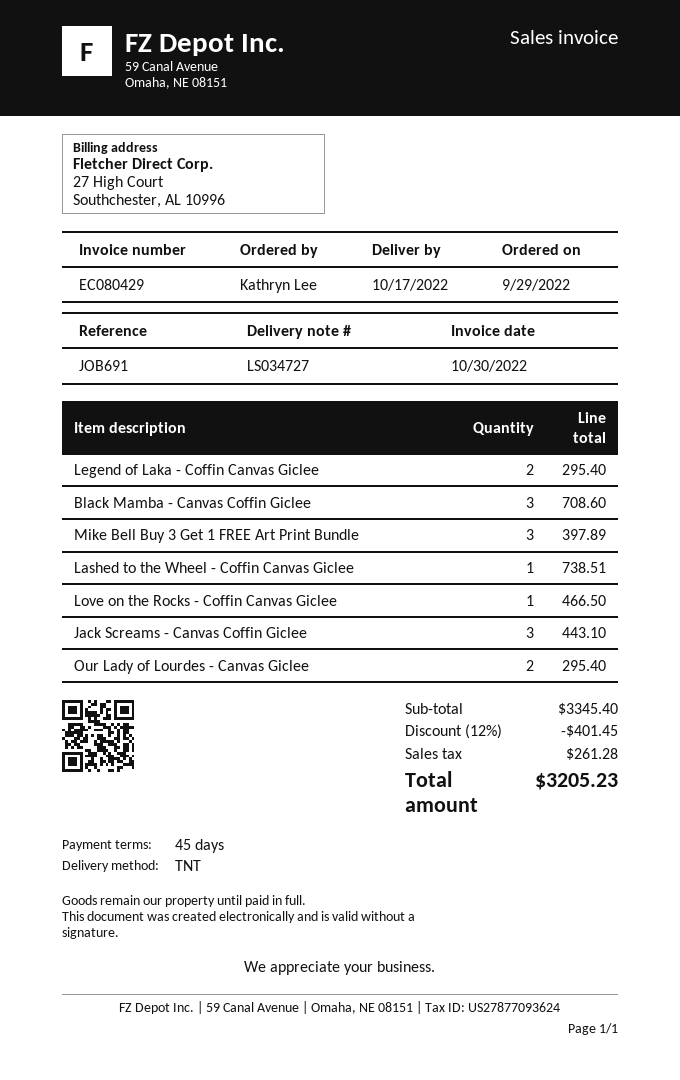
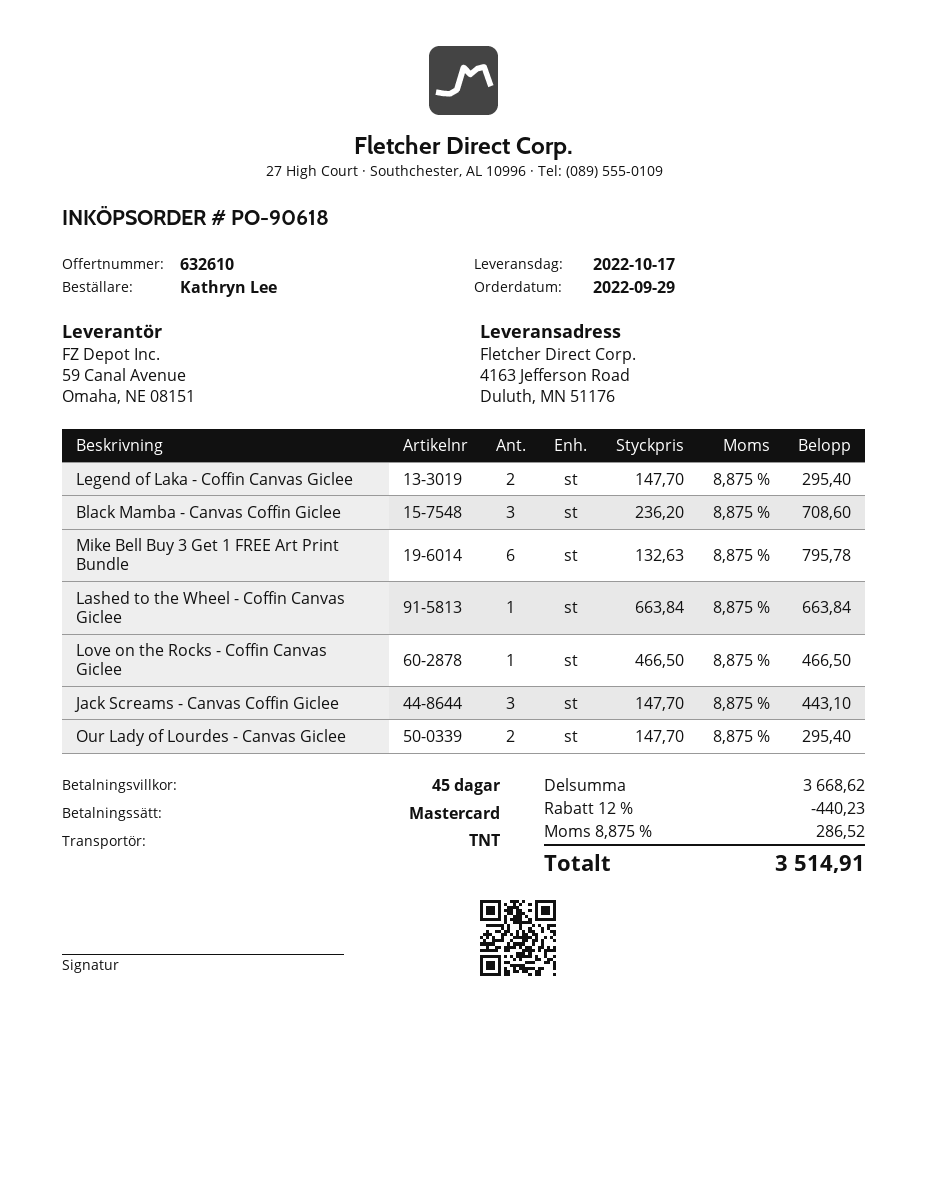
Mike Bell Buy 3 Get 1 FREE Art Print Bundle: 3 for 397.89 -> 6 for 795.78
Lashed to the Wheel - Coffin Canvas Giclee: 1 for 738.51 -> 1 for 663.84
subtotal: 3345.40 -> 3668.62
discount: 12% = 401.45 -> 12% = 440.23
tax: 261.28 -> 286.52
total: 3205.23 -> 3514.91

